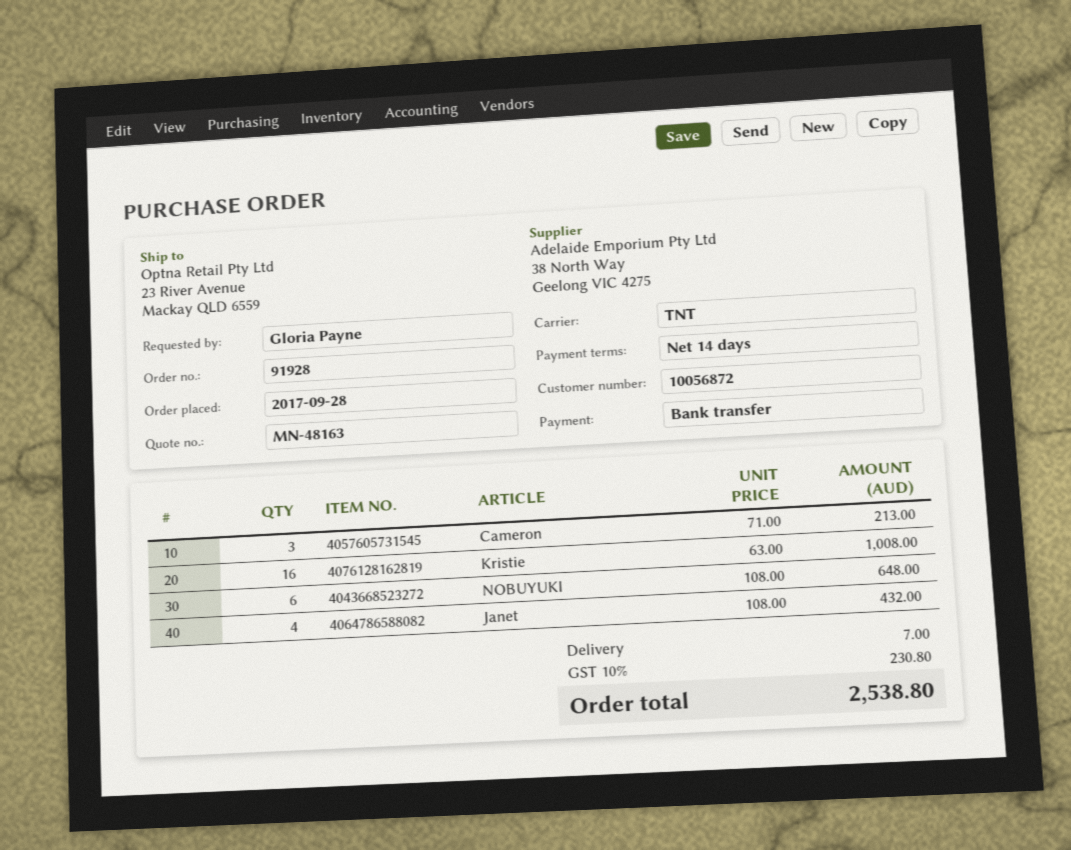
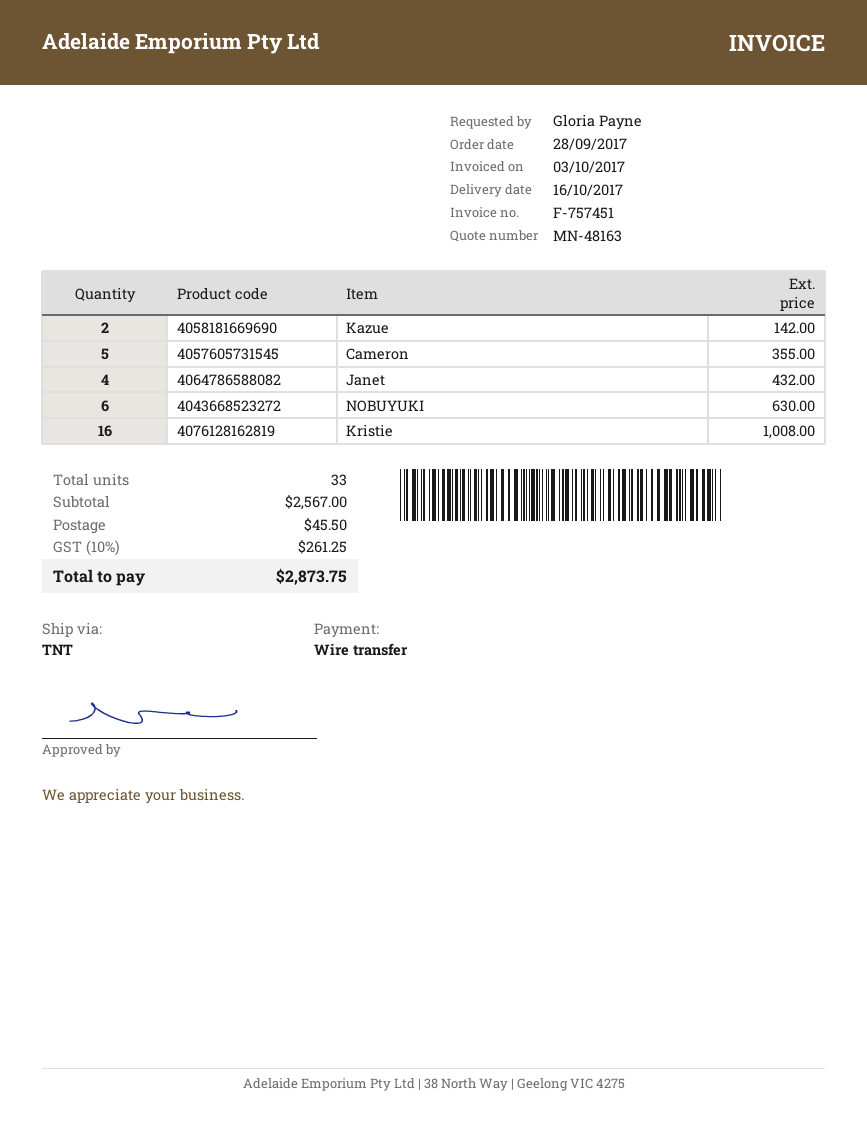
Cameron: 3 for 213.00 -> 5 for 355.00
NOBUYUKI: 6 for 648.00 -> 6 for 630.00
Kazue: none -> 2 for 142.00
shipping: 7.00 -> 45.50
tax: 10% = 230.80 -> 10% = 261.25
total: 2538.80 -> 2873.75

